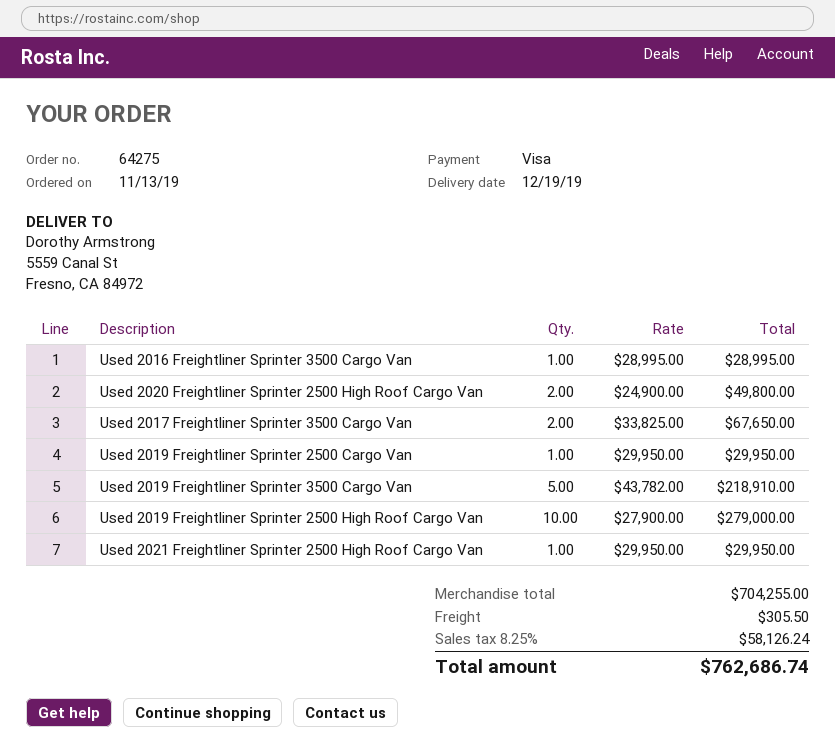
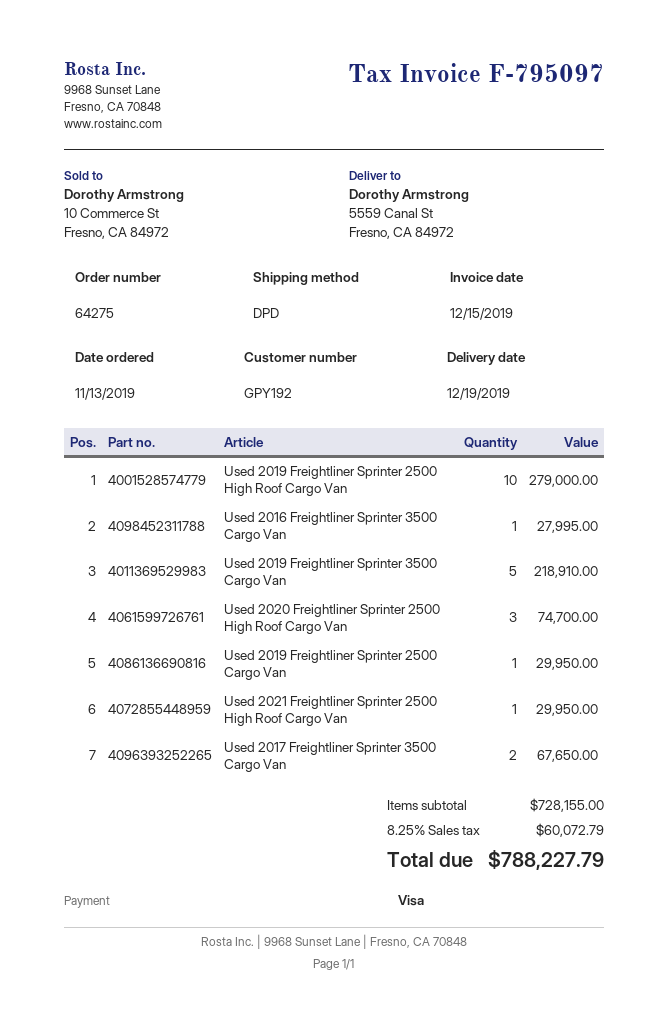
Used 2016 Freightliner Sprinter 3500 Cargo Van: 1 for 28995.00 -> 1 for 27995.00
Used 2020 Freightliner Sprinter 2500 High Roof Cargo Van: 2 for 49800.00 -> 3 for 74700.00
subtotal: 704255.00 -> 728155.00
shipping: 305.50 -> none
tax: 8.25% = 58126.24 -> 8.25% = 60072.79
total: 762686.74 -> 788227.79

